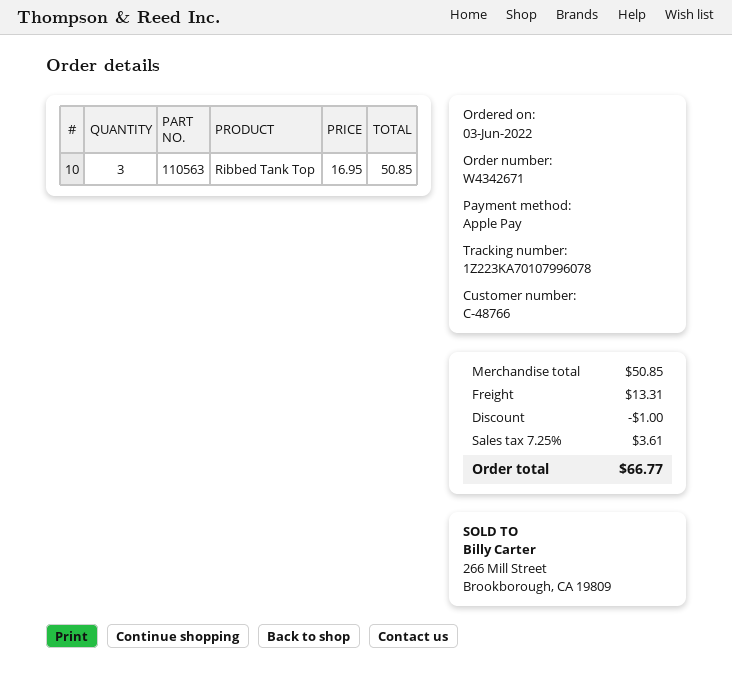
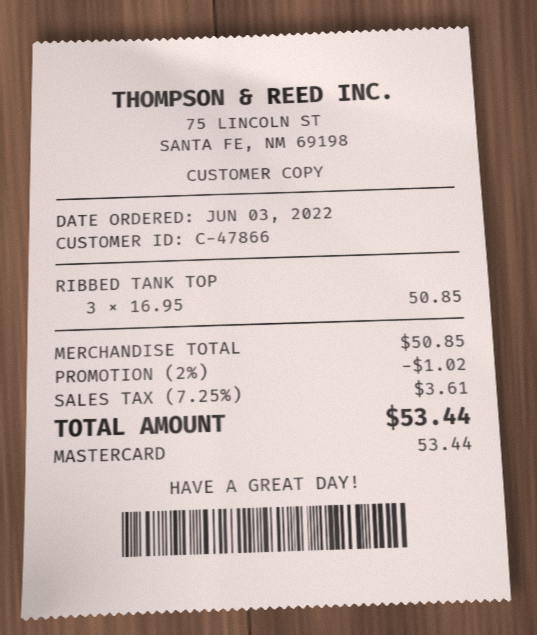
customer number: C-48766 -> C-47866
payment method: Apple Pay -> Mastercard
discount: 1.00 -> 1.02
shipping: 13.31 -> none
total: 66.77 -> 53.44

